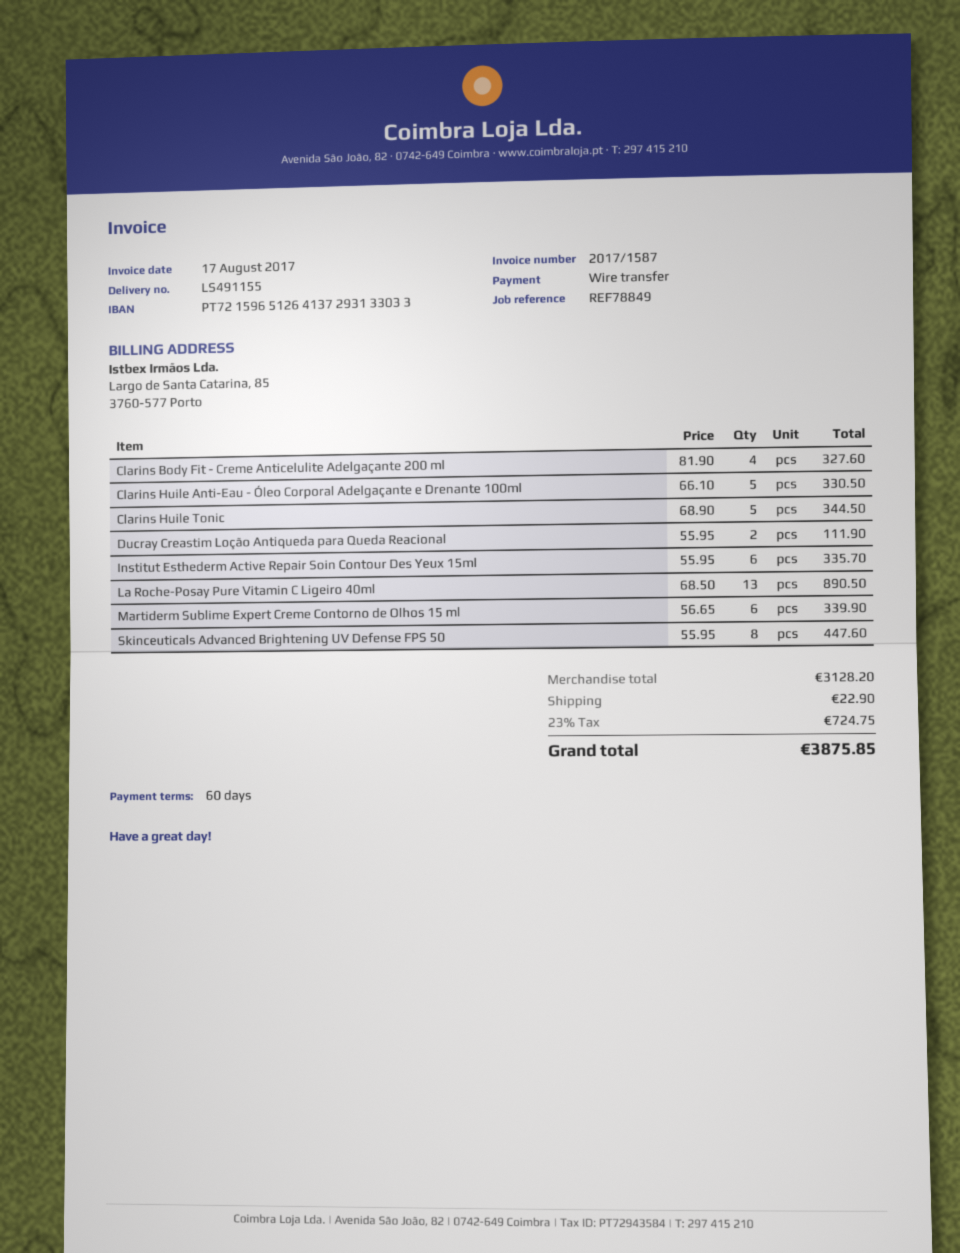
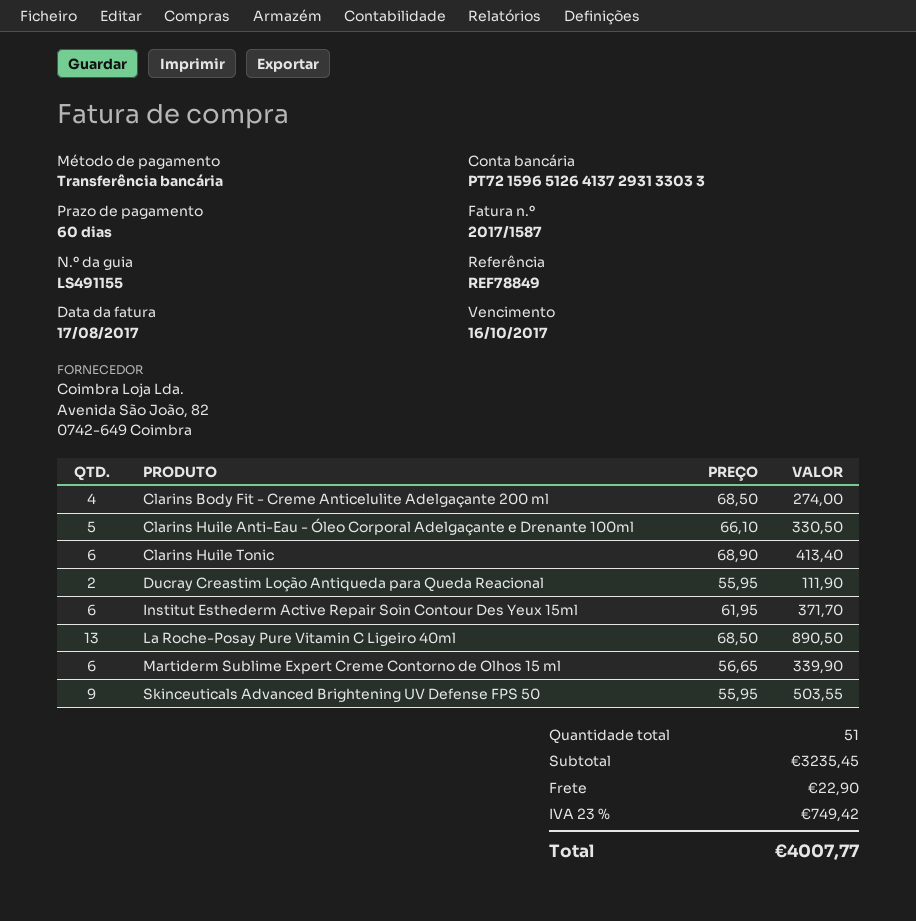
Clarins Body Fit - Creme Anticelulite Adelgaçante 200 ml: 4 x 81.90 = 327.60 -> 4 x 68.50 = 274.00
Clarins Huile Tonic: 5 x 68.90 = 344.50 -> 6 x 68.90 = 413.40
Institut Esthederm Active Repair Soin Contour Des Yeux 15ml: 6 x 55.95 = 335.70 -> 6 x 61.95 = 371.70
Skinceuticals Advanced Brightening UV Defense FPS 50: 8 x 55.95 = 447.60 -> 9 x 55.95 = 503.55
subtotal: 3128.20 -> 3235.45
tax: 23% = 724.75 -> 23% = 749.42
total: 3875.85 -> 4007.77

